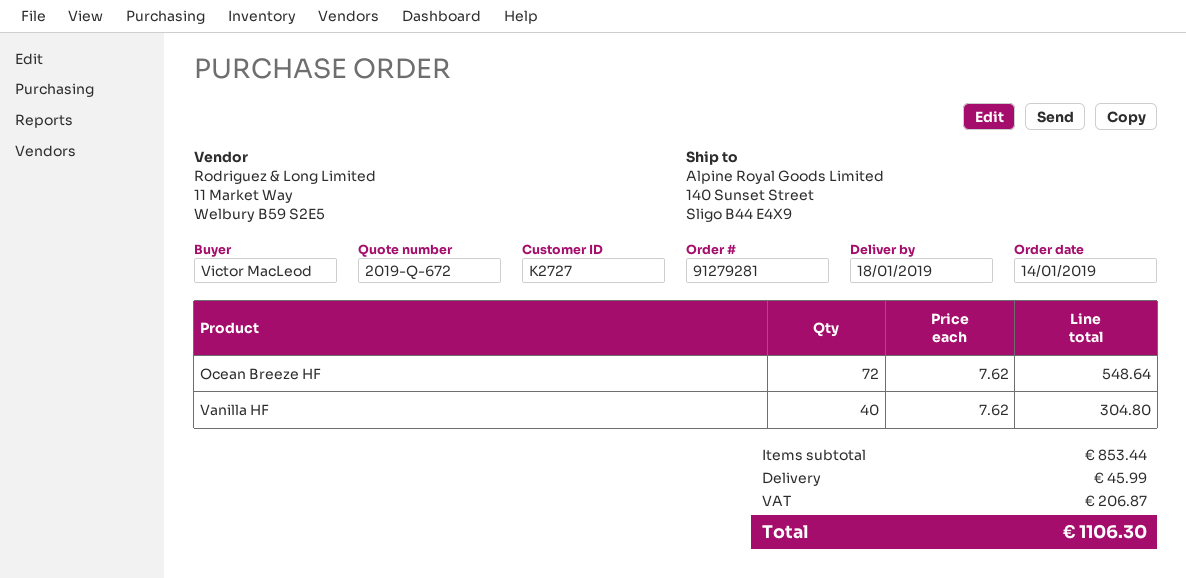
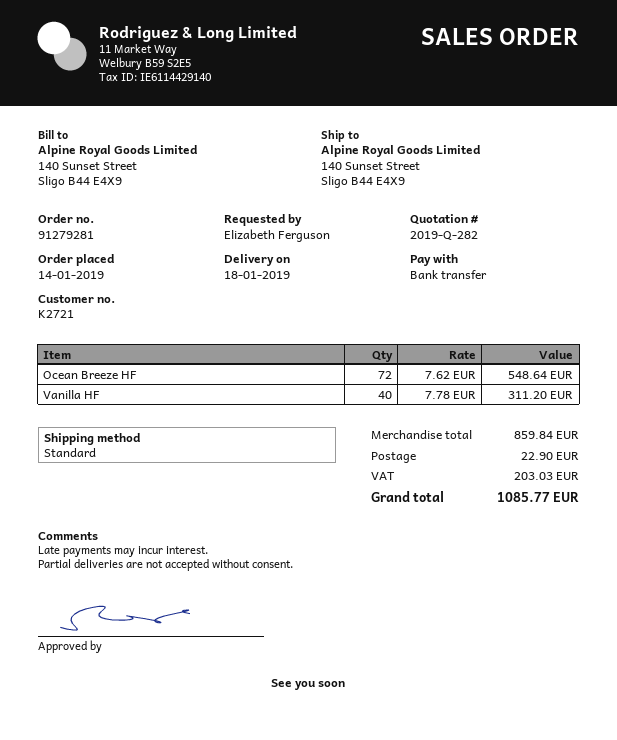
quote number: 2019-Q-672 -> 2019-Q-282
customer number: K2727 -> K2721
ordered by: Victor MacLeod -> Elizabeth Ferguson
Vanilla HF: 40 x 7.62 = 304.80 -> 40 x 7.78 = 311.20
subtotal: 853.44 -> 859.84
shipping: 45.99 -> 22.90
tax: 206.87 -> 203.03
total: 1106.30 -> 1085.77

